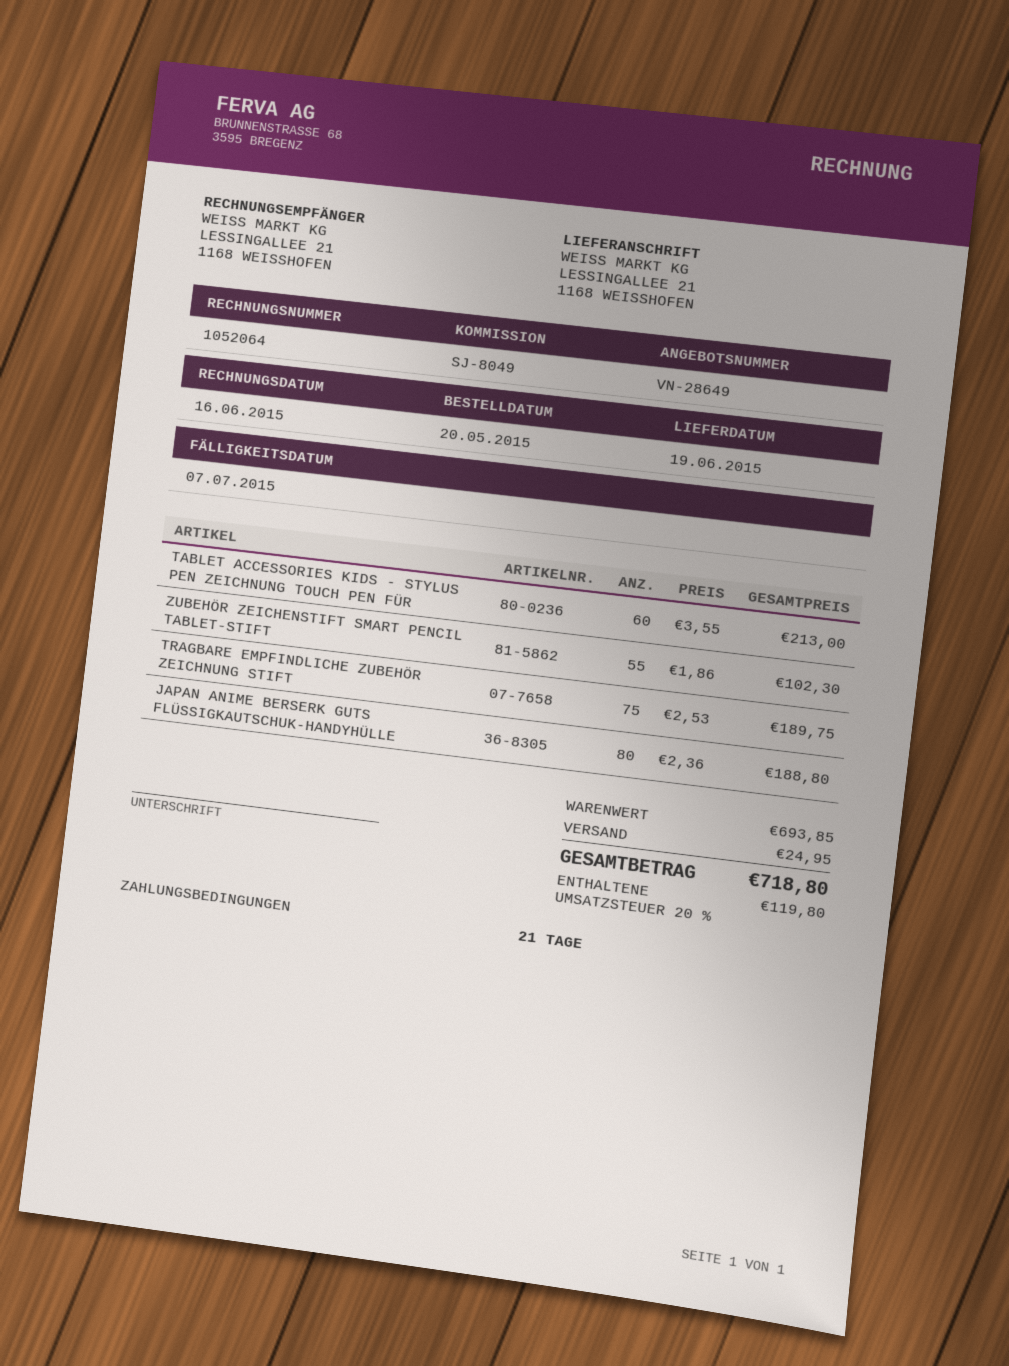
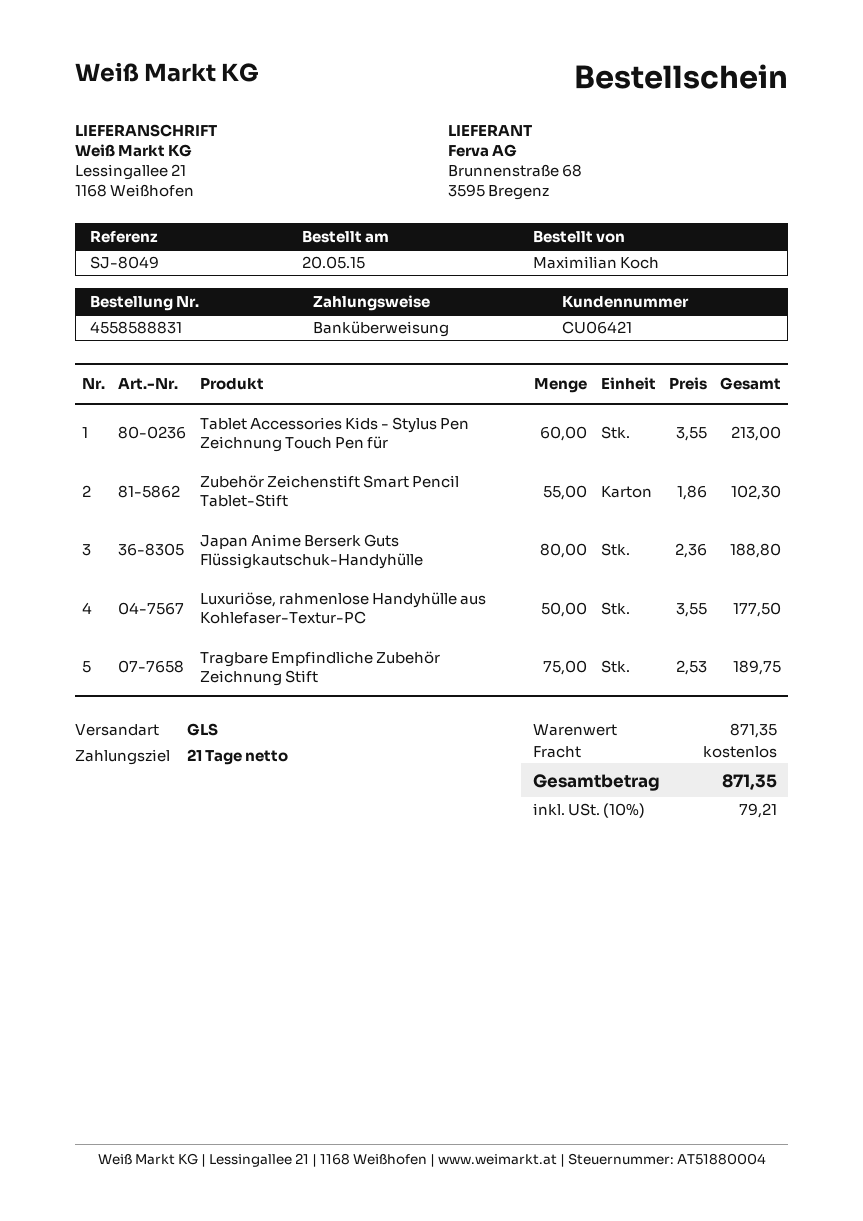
Luxuriöse, rahmenlose Handyhülle aus Kohlefaser-Textur-PC: none -> 50 x 3.55 = 177.50
subtotal: 693.85 -> 871.35
shipping: 24.95 -> 0.00
tax: 20% = 119.80 -> 10% = 79.21
total: 718.80 -> 871.35

